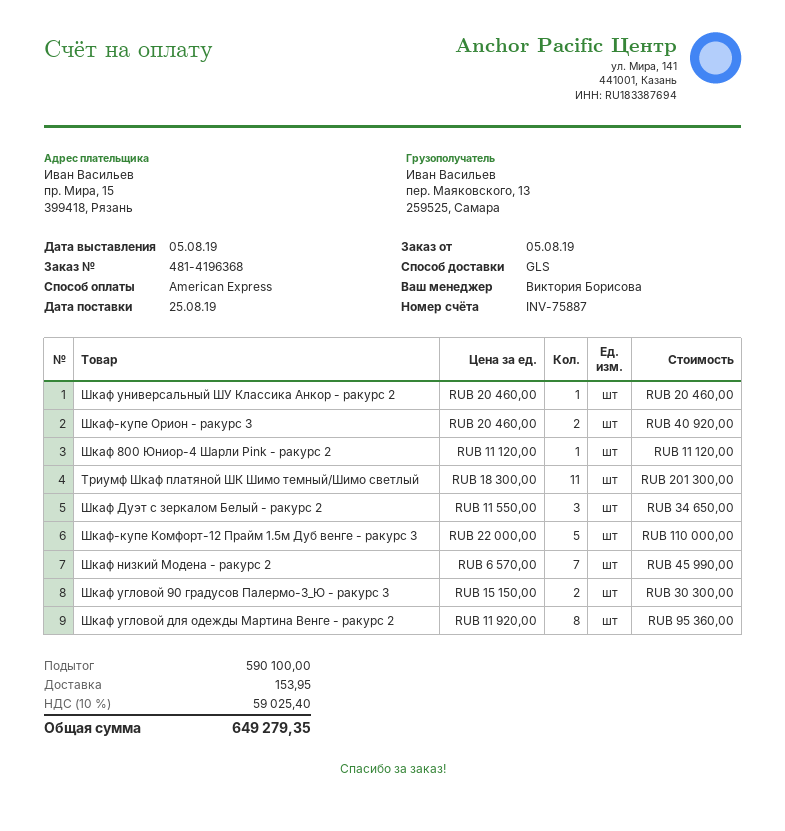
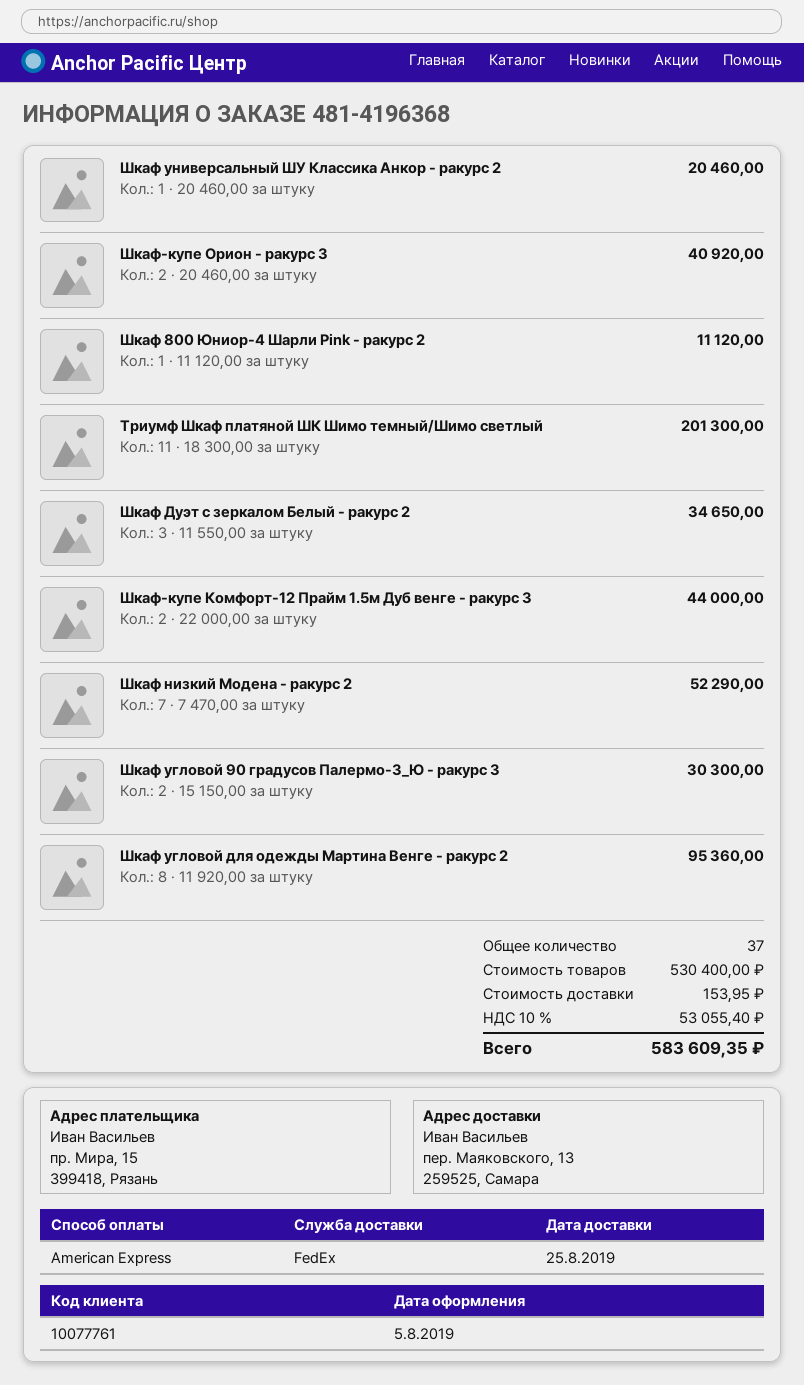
shipping method: GLS -> FedEx
Шкаф-купе Комфорт-12 Прайм 1.5м Дуб венге - ракурс 3: 5 x 22000.00 = 110000.00 -> 2 x 22000.00 = 44000.00
Шкаф низкий Модена - ракурс 2: 7 x 6570.00 = 45990.00 -> 7 x 7470.00 = 52290.00
subtotal: 590100.00 -> 530400.00
tax: 10% = 59025.40 -> 10% = 53055.40
total: 649279.35 -> 583609.35

